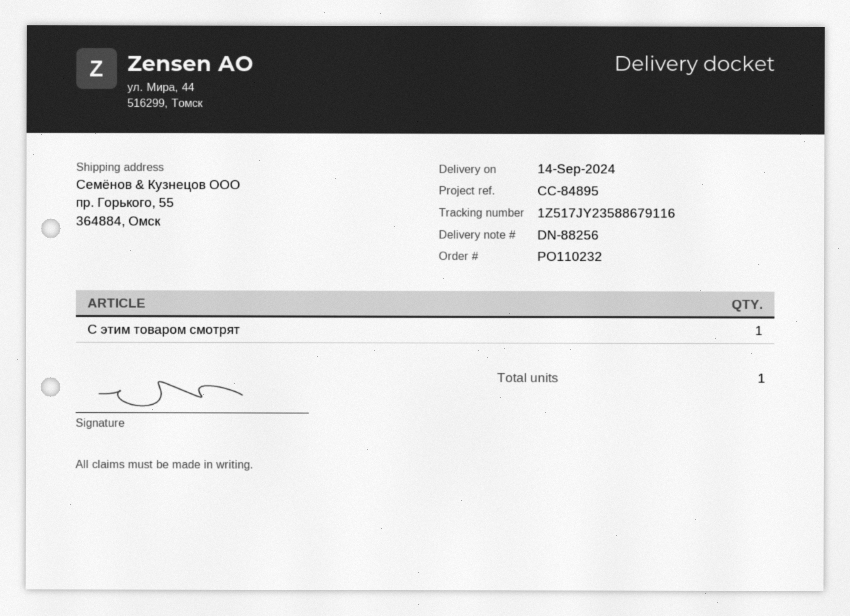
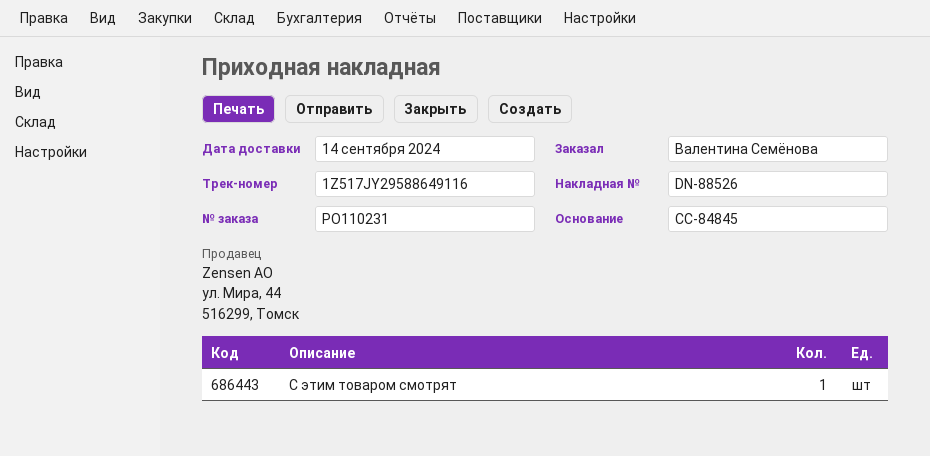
order number: PO110232 -> PO110231
delivery note number: DN-88256 -> DN-88526
reference: CC-84895 -> CC-84845
tracking number: 1Z517JY23588679116 -> 1Z517JY29588649116

